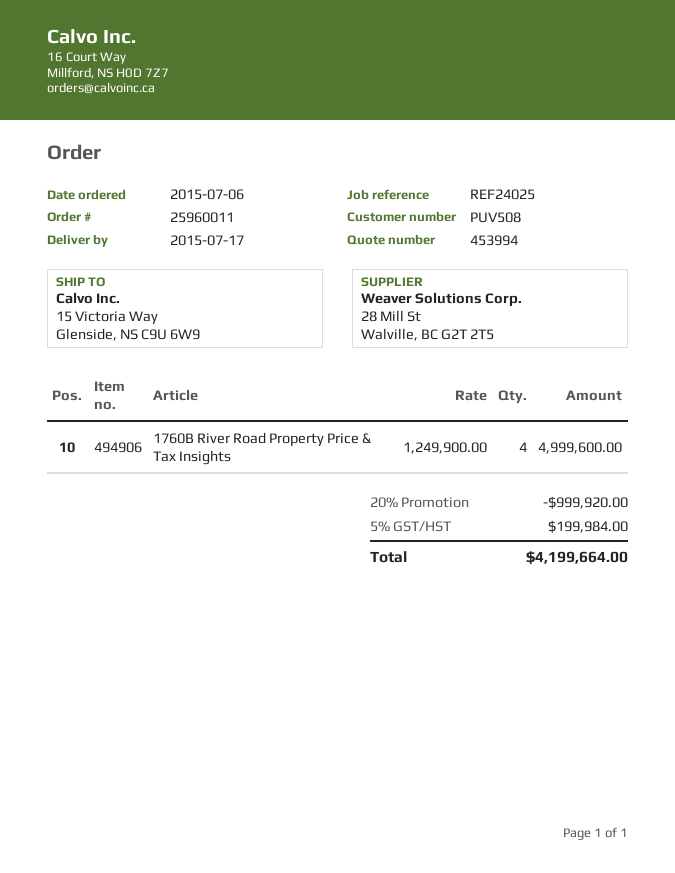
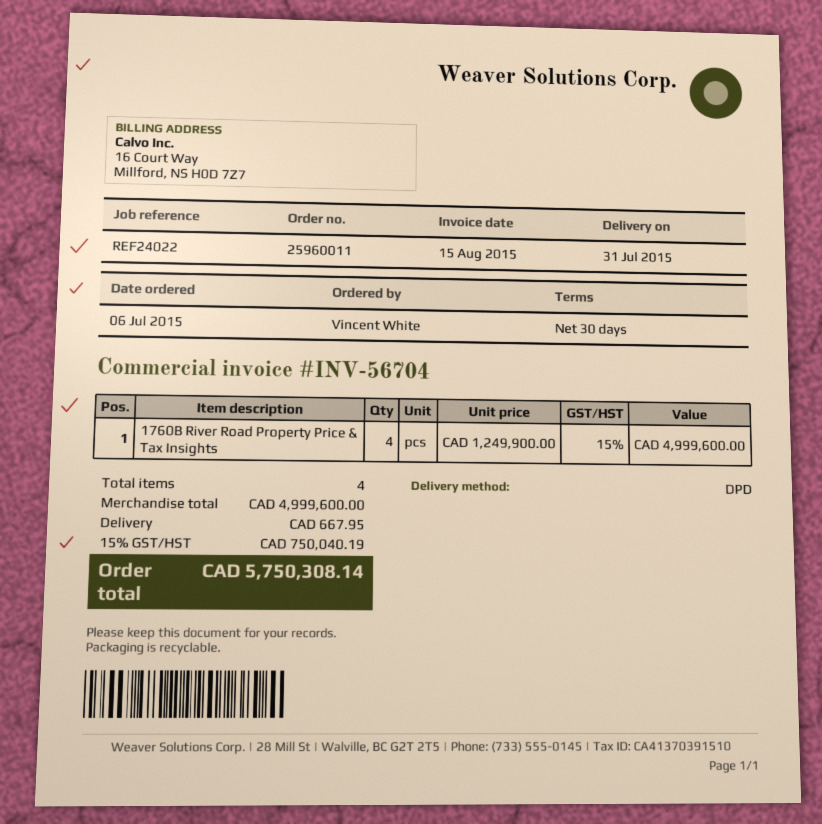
delivery date: 2015-07-17 -> 2015-07-31
reference: REF24025 -> REF24022
discount: 20% = 999920.00 -> none
shipping: none -> 667.95
tax: 5% = 199984.00 -> 15% = 750040.19
total: 4199664.00 -> 5750308.14

